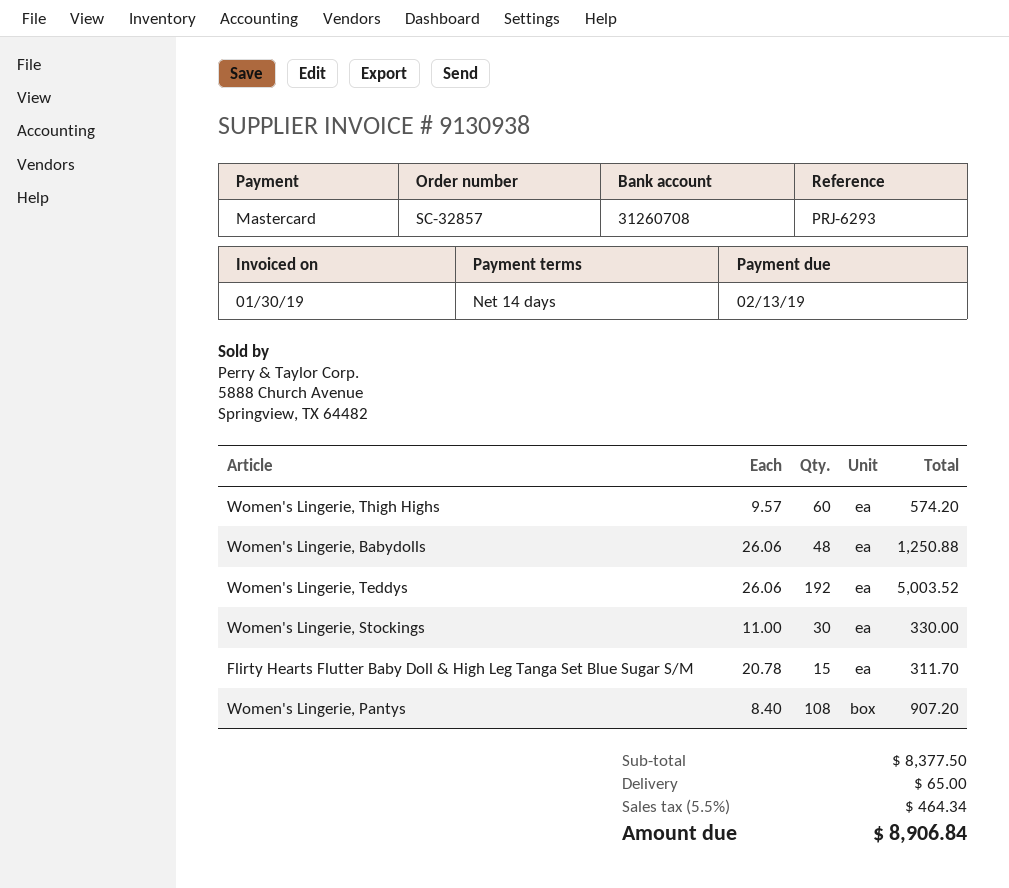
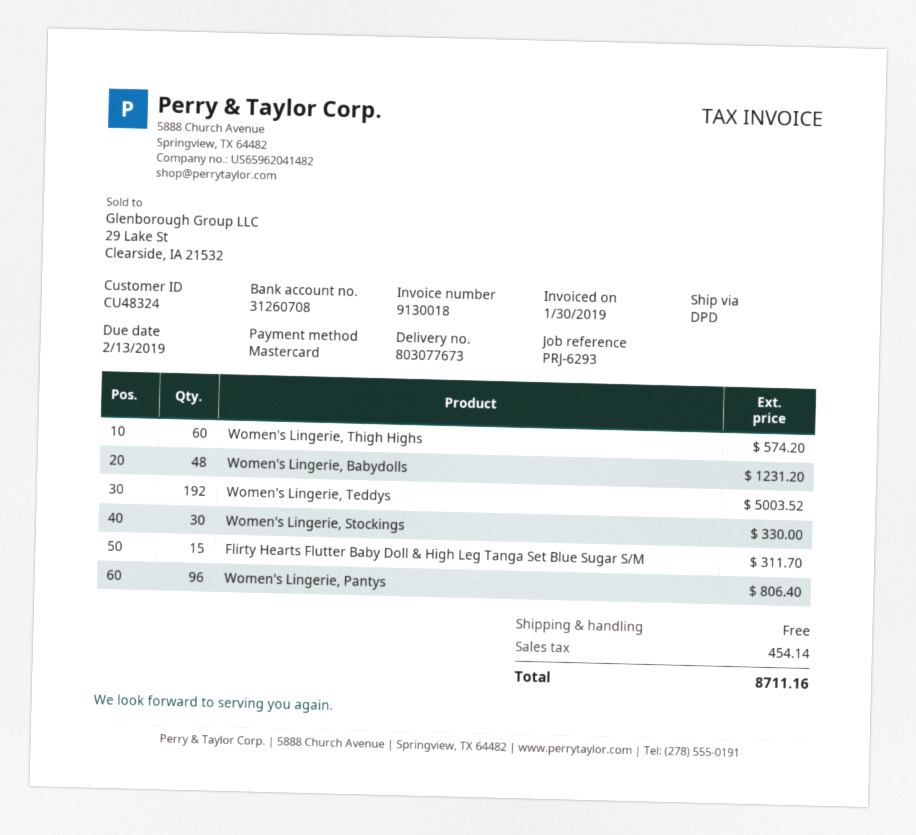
invoice number: 9130938 -> 9130018
Women's Lingerie, Babydolls: 48 for 1250.88 -> 48 for 1231.20
Women's Lingerie, Pantys: 108 for 907.20 -> 96 for 806.40
shipping: 65.00 -> 0.00
tax: 464.34 -> 454.14
total: 8906.84 -> 8711.16

